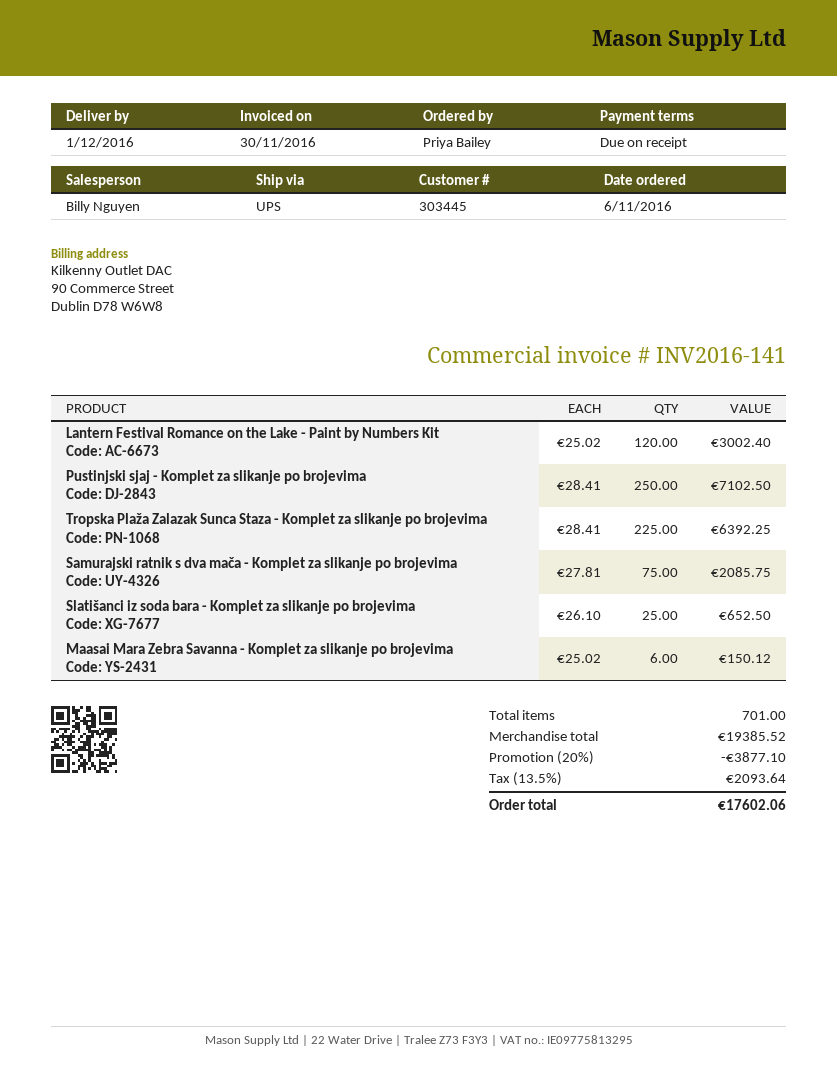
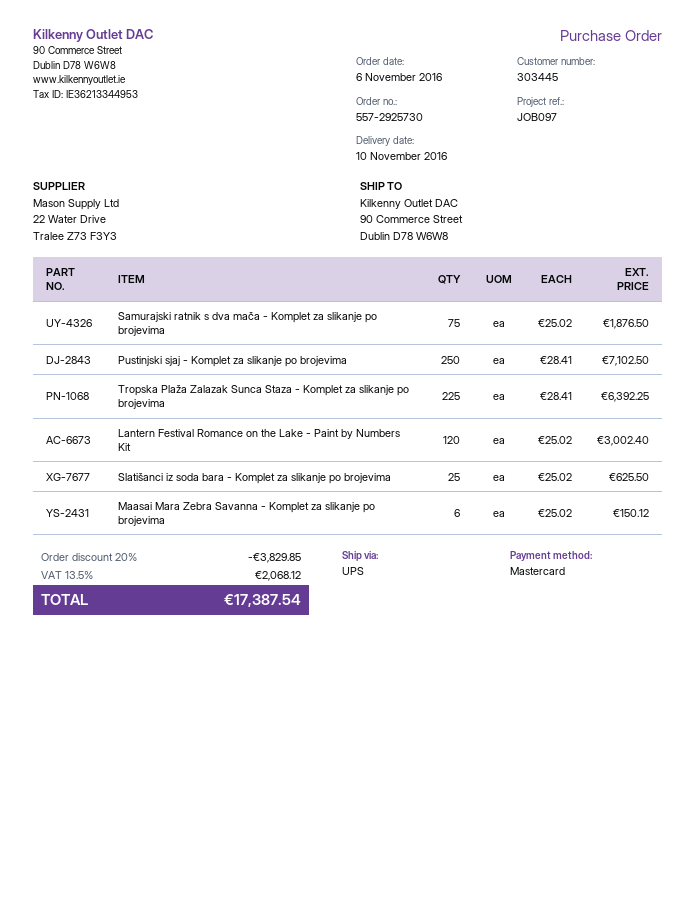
delivery date: 2016-12-01 -> 2016-11-10
Samurajski ratnik s dva mača - Komplet za slikanje po brojevima: 75 x 27.81 = 2085.75 -> 75 x 25.02 = 1876.50
Slatišanci iz soda bara - Komplet za slikanje po brojevima: 25 x 26.10 = 652.50 -> 25 x 25.02 = 625.50
discount: 20% = 3877.10 -> 20% = 3829.85
tax: 13.5% = 2093.64 -> 13.5% = 2068.12
total: 17602.06 -> 17387.54

